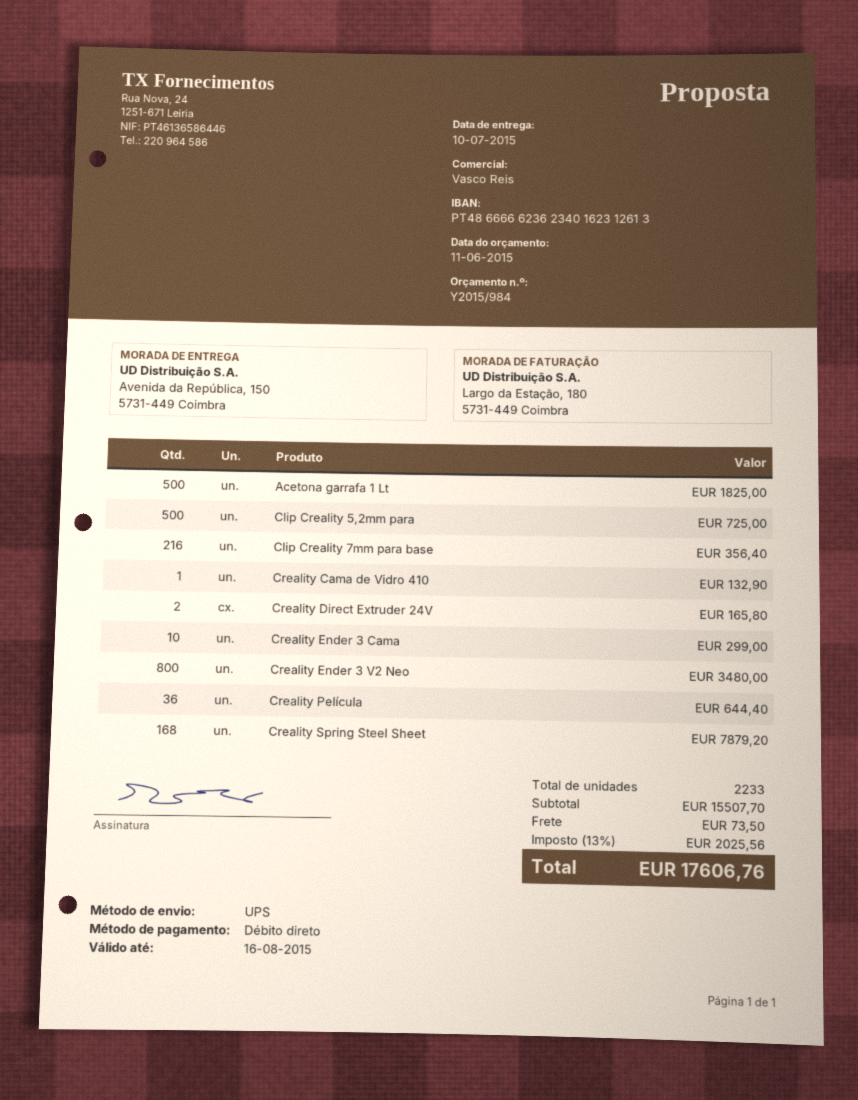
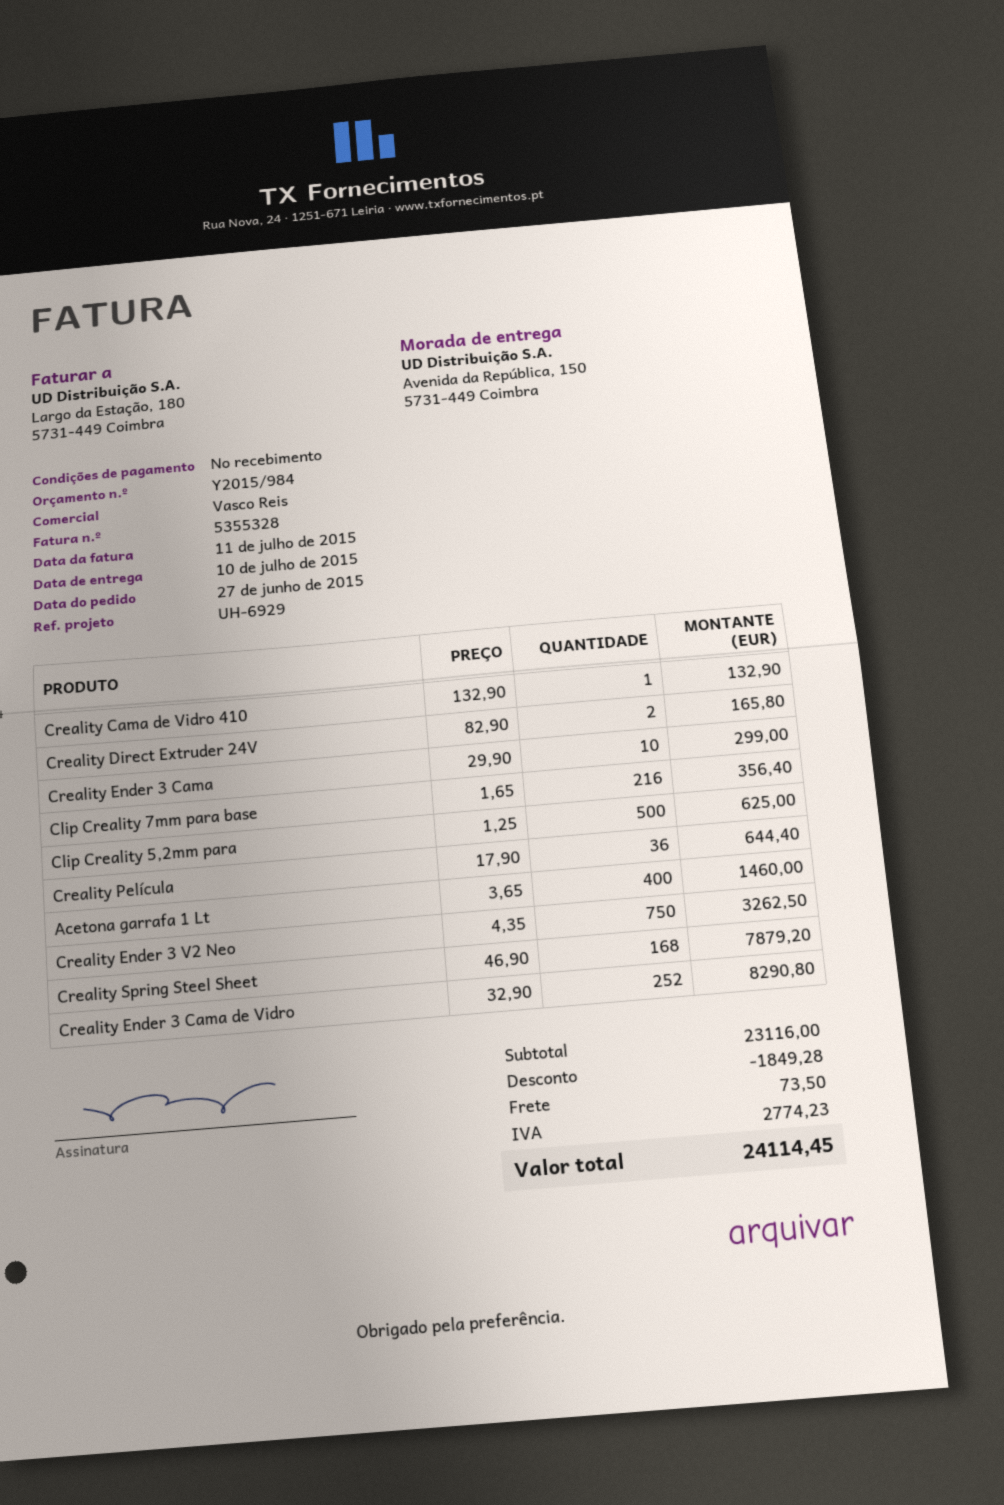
Acetona garrafa 1 Lt: 500 for 1825.00 -> 400 for 1460.00
Clip Creality 5,2mm para: 500 for 725.00 -> 500 for 625.00
Creality Ender 3 V2 Neo: 800 for 3480.00 -> 750 for 3262.50
Creality Ender 3 Cama de Vidro: none -> 252 for 8290.80
subtotal: 15507.70 -> 23116.00
discount: none -> 1849.28
tax: 2025.56 -> 2774.23
total: 17606.76 -> 24114.45

